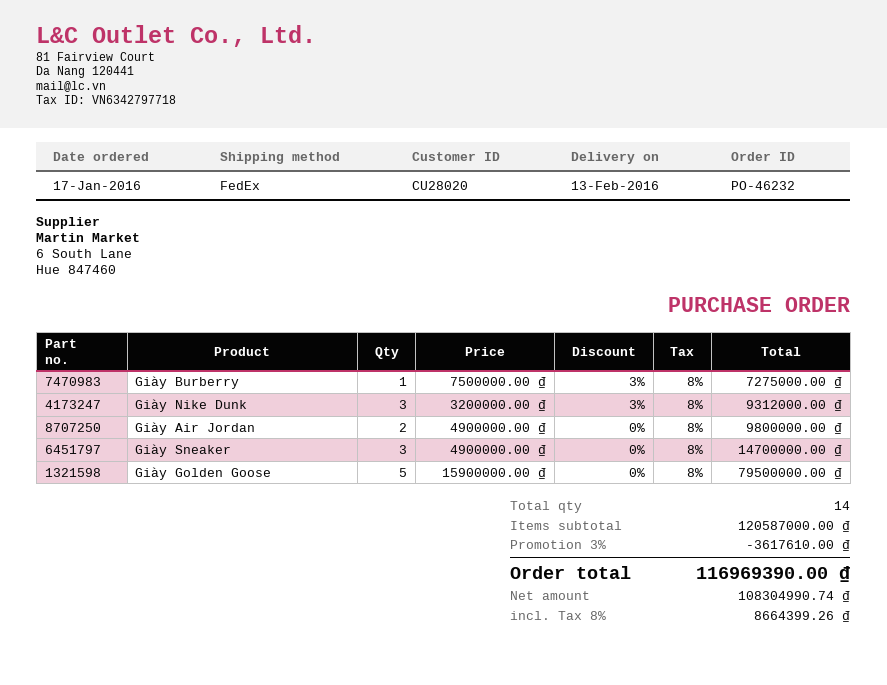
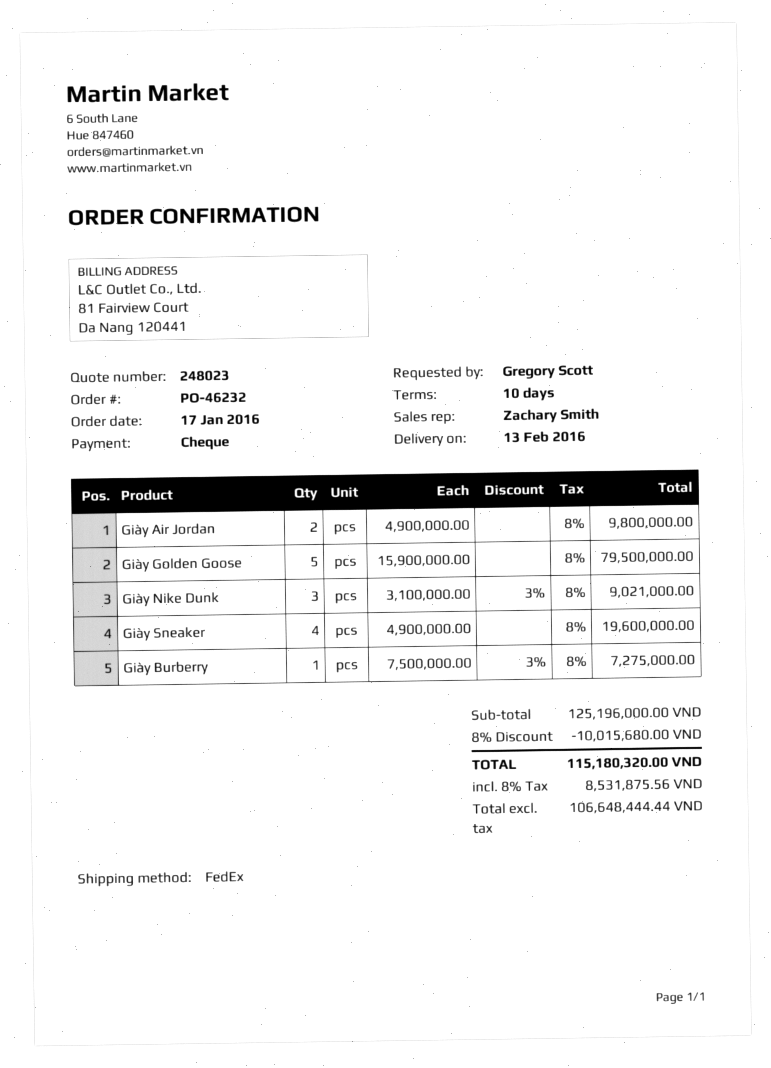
Giày Nike Dunk: 3 x 3200000.00 - 3% = 9312000.00 -> 3 x 3100000.00 - 3% = 9021000.00
Giày Sneaker: 3 x 4900000.00 = 14700000.00 -> 4 x 4900000.00 = 19600000.00
subtotal: 120587000.00 -> 125196000.00
discount: 3% = 3617610.00 -> 8% = 10015680.00
net: 108304990.74 -> 106648444.44
tax: 8% = 8664399.26 -> 8% = 8531875.56
total: 116969390.00 -> 115180320.00

